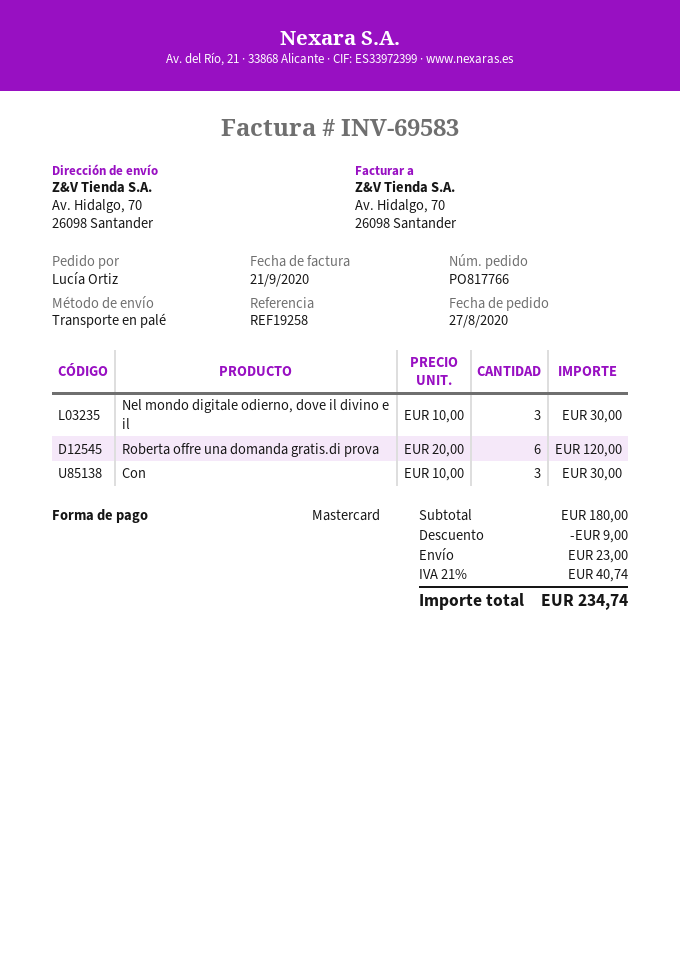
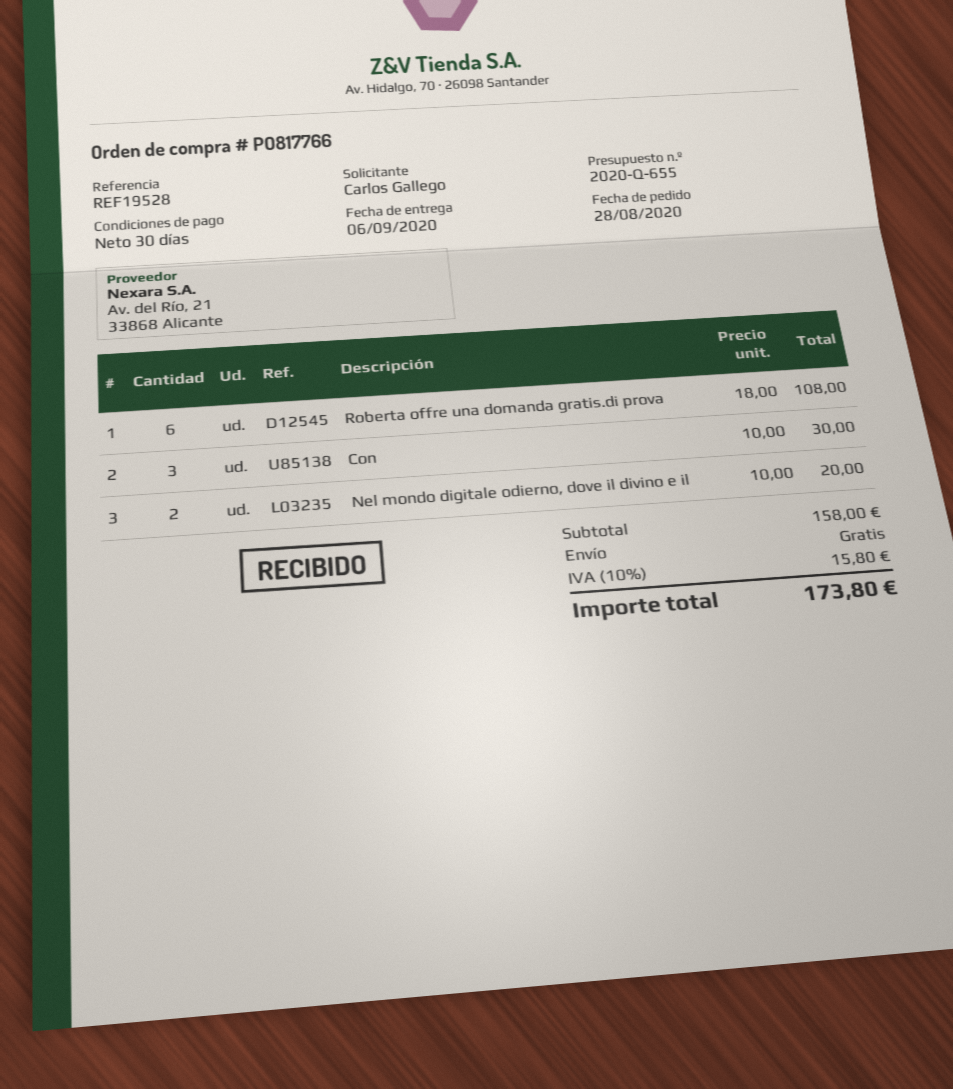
order date: 2020-08-27 -> 2020-08-28
reference: REF19258 -> REF19528
ordered by: Lucía Ortiz -> Carlos Gallego
Nel mondo digitale odierno, dove il divino e il: 3 x 10.00 = 30.00 -> 2 x 10.00 = 20.00
Roberta offre una domanda gratis.di prova: 6 x 20.00 = 120.00 -> 6 x 18.00 = 108.00
subtotal: 180.00 -> 158.00
discount: 9.00 -> none
shipping: 23.00 -> 0.00
tax: 21% = 40.74 -> 10% = 15.80
total: 234.74 -> 173.80

